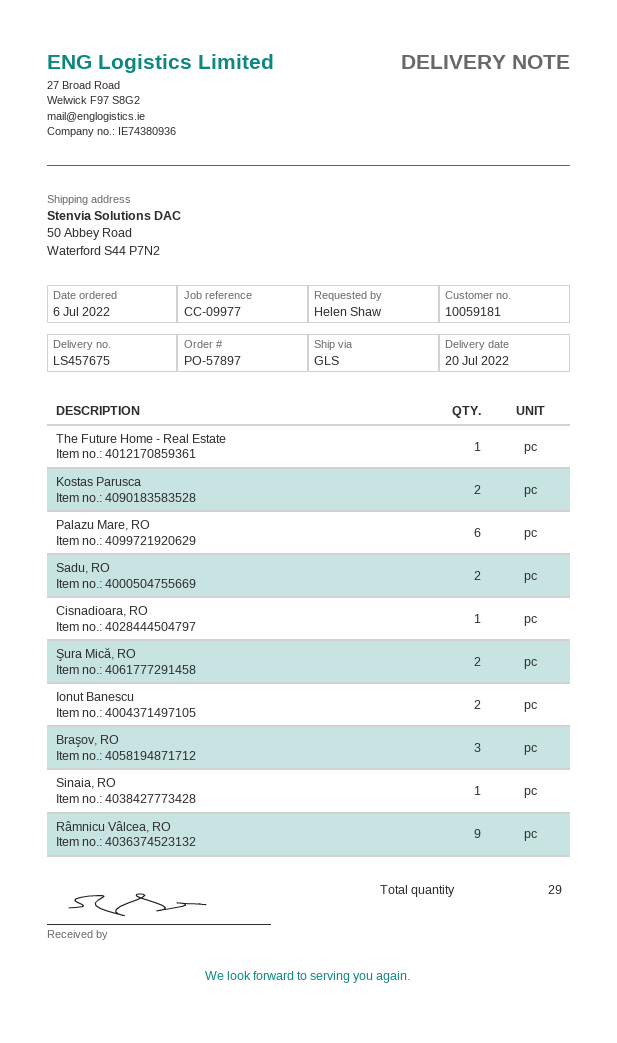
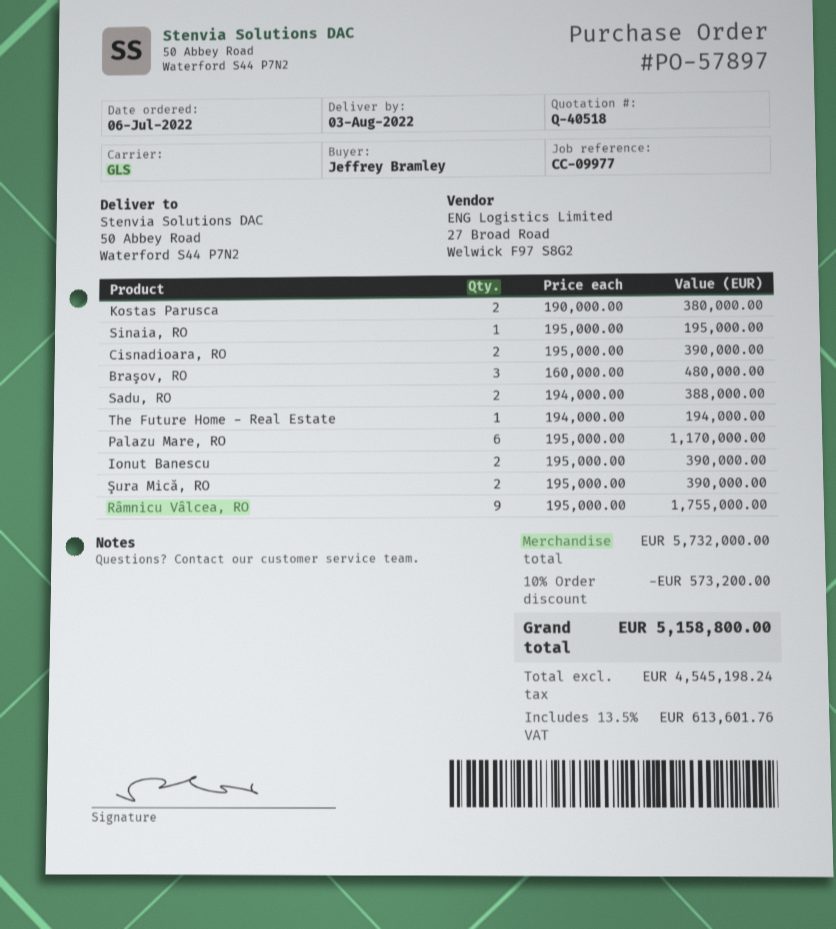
delivery date: 2022-07-20 -> 2022-08-03
ordered by: Helen Shaw -> Jeffrey Bramley
Cisnadioara, RO: 1 -> 2

